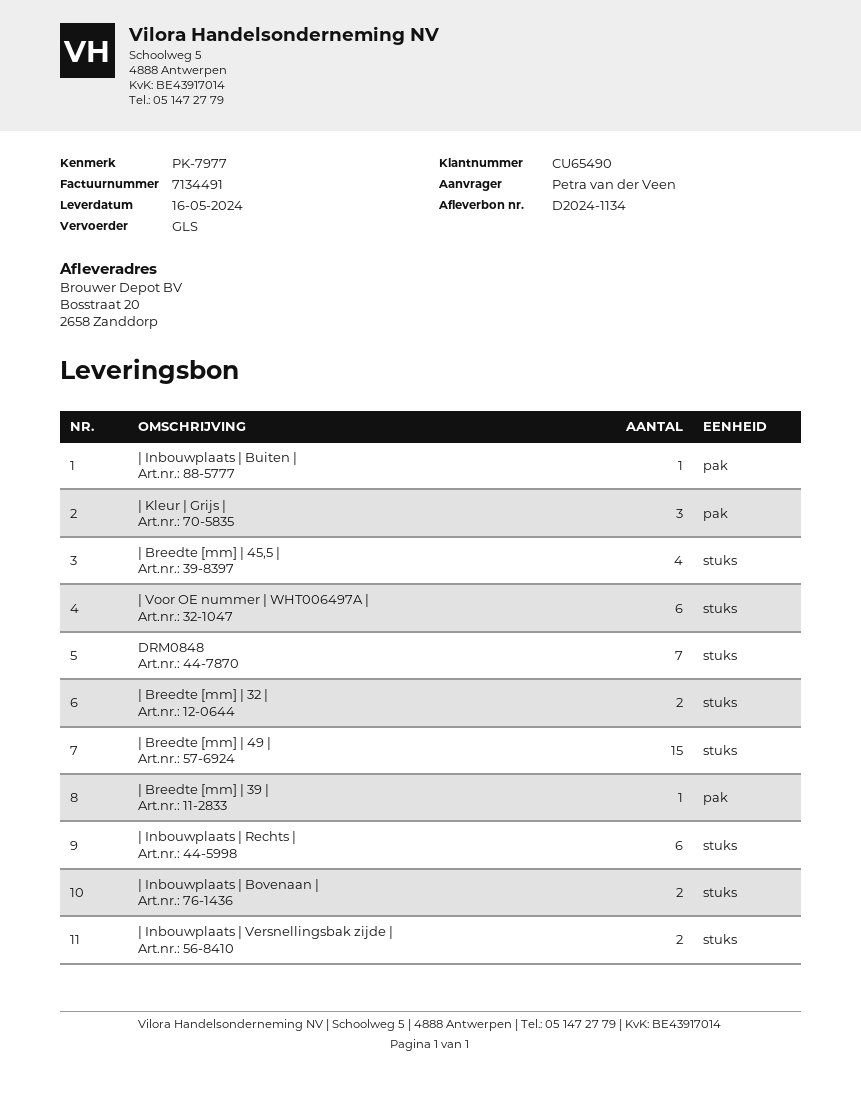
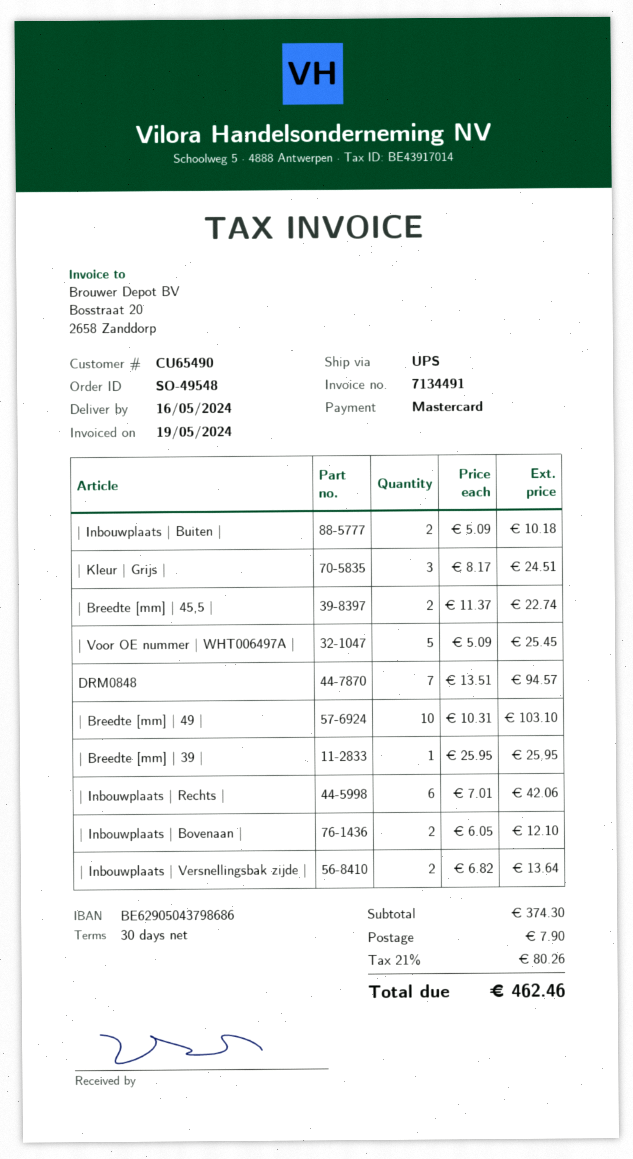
shipping method: GLS -> UPS
| Inbouwplaats | Buiten |: 1 -> 2
| Breedte [mm] | 45,5 |: 4 -> 2
| Voor OE nummer | WHT006497A |: 6 -> 5
| Breedte [mm] | 32 |: 2 -> none
| Breedte [mm] | 49 |: 15 -> 10

